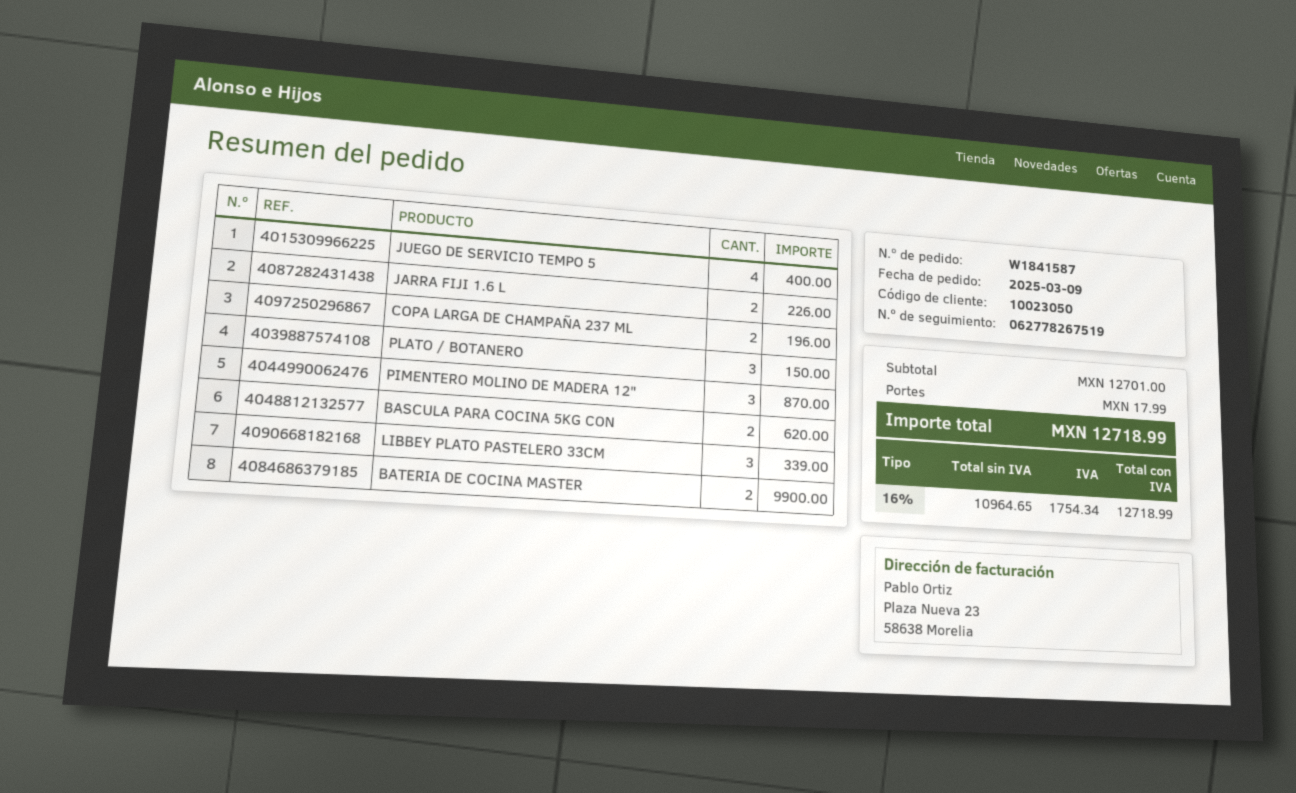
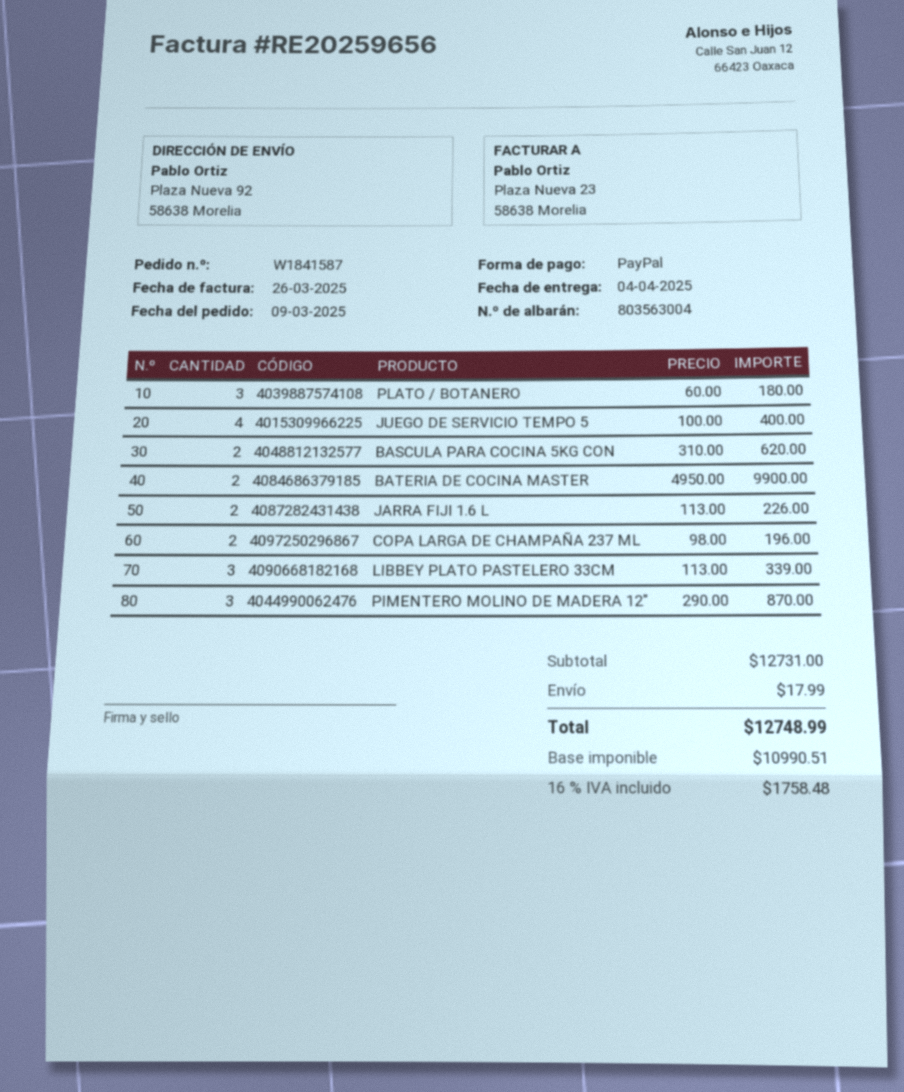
PLATO / BOTANERO: 3 for 150.00 -> 3 for 180.00
subtotal: 12701.00 -> 12731.00
net: 10964.65 -> 10990.51
tax: 16% = 1754.34 -> 16% = 1758.48
total: 12718.99 -> 12748.99

